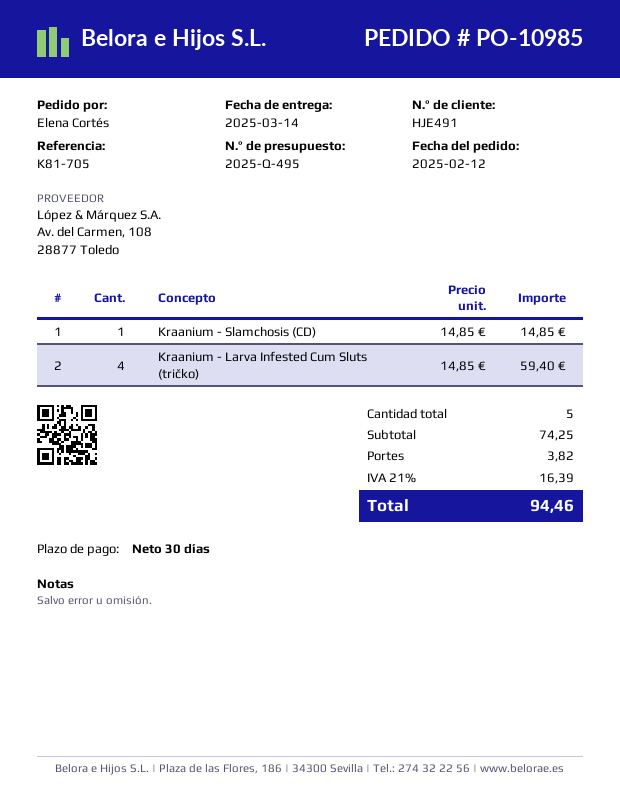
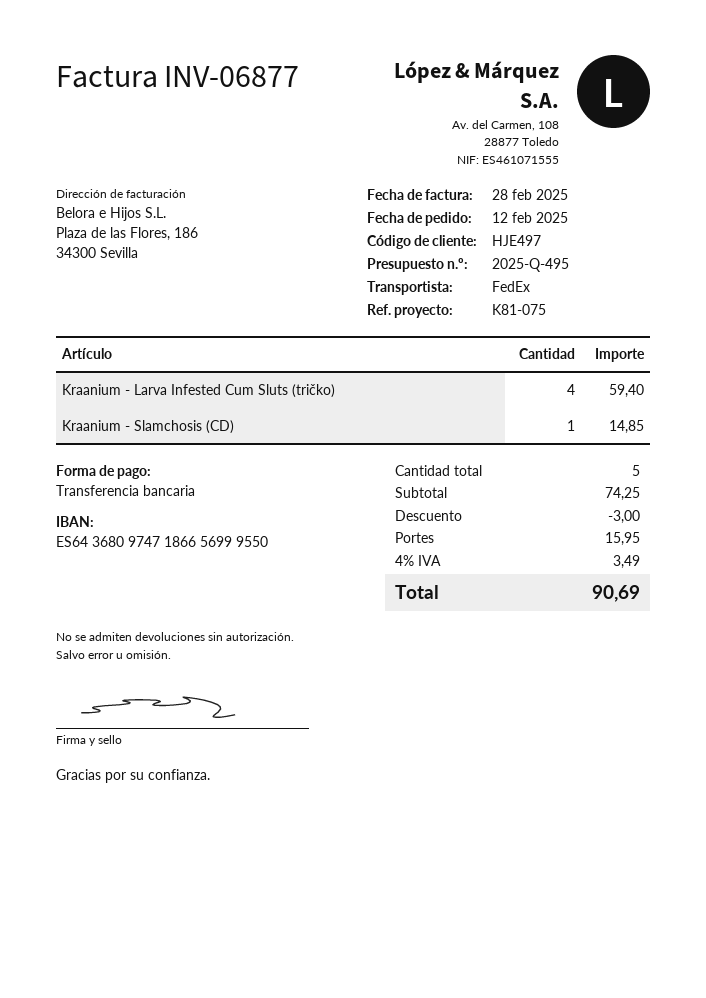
customer number: HJE491 -> HJE497
reference: K81-705 -> K81-075
discount: none -> 3.00
shipping: 3.82 -> 15.95
tax: 21% = 16.39 -> 4% = 3.49
total: 94.46 -> 90.69

